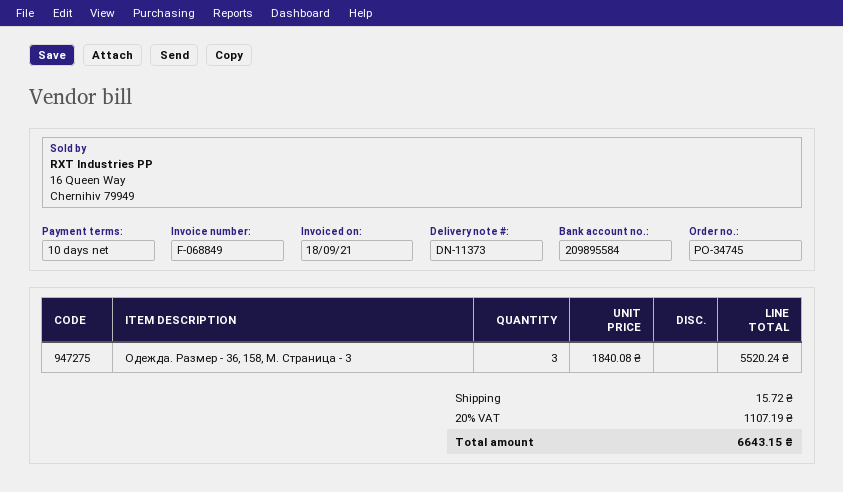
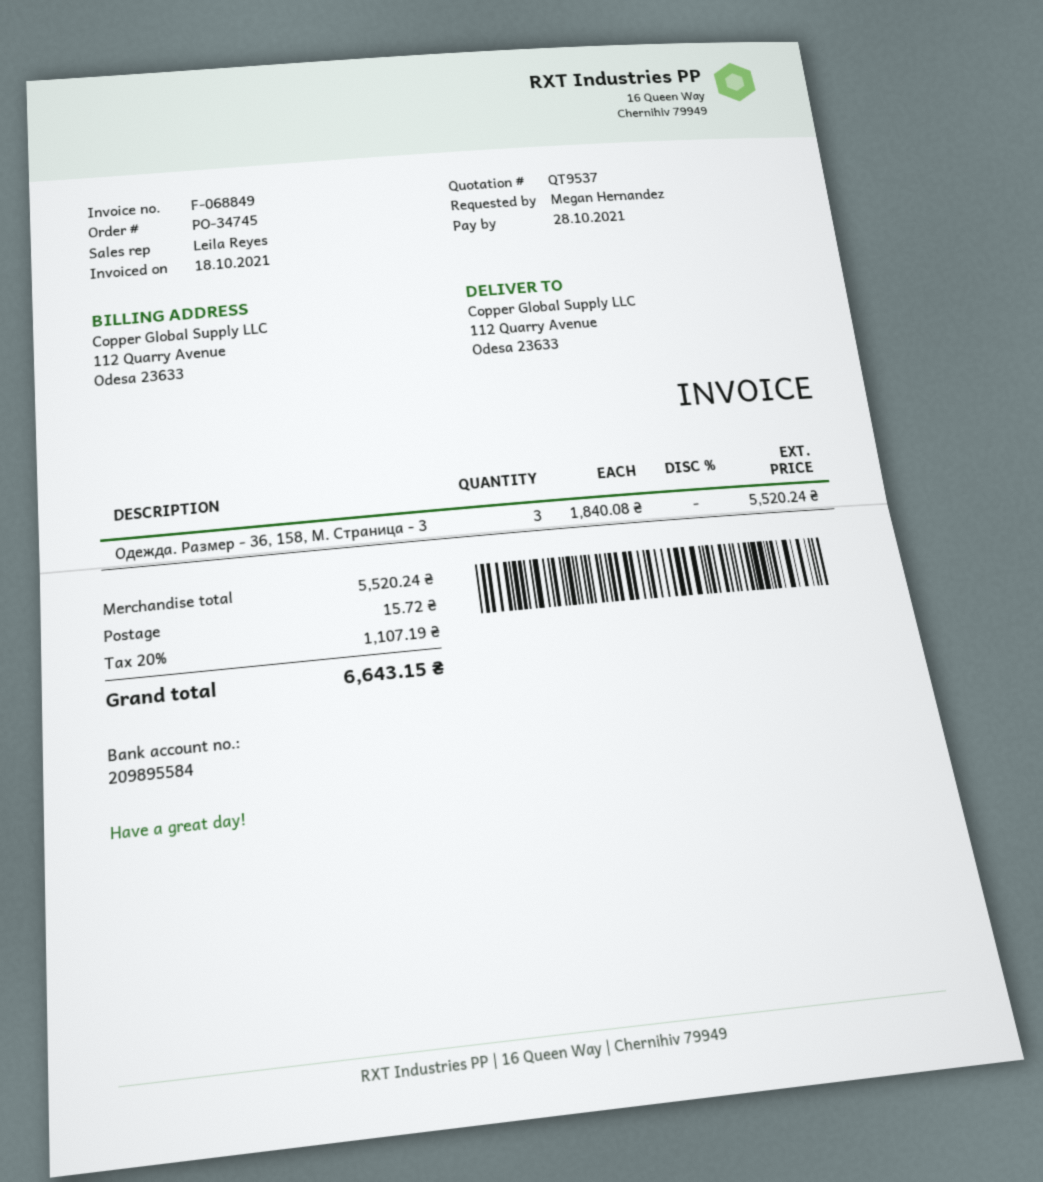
invoice date: 2021-09-18 -> 2021-10-18

